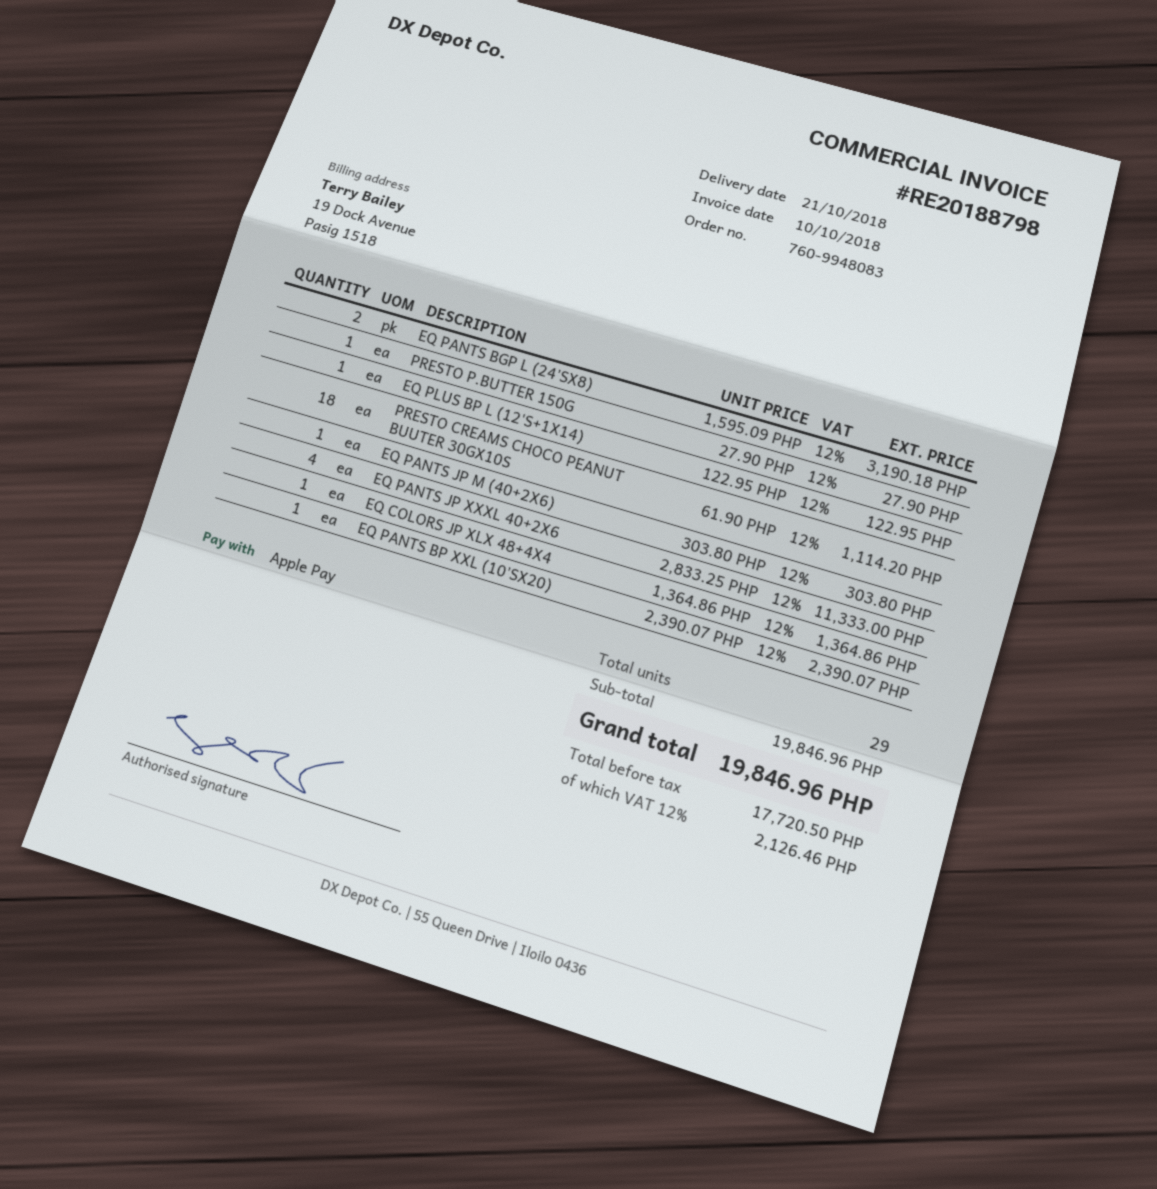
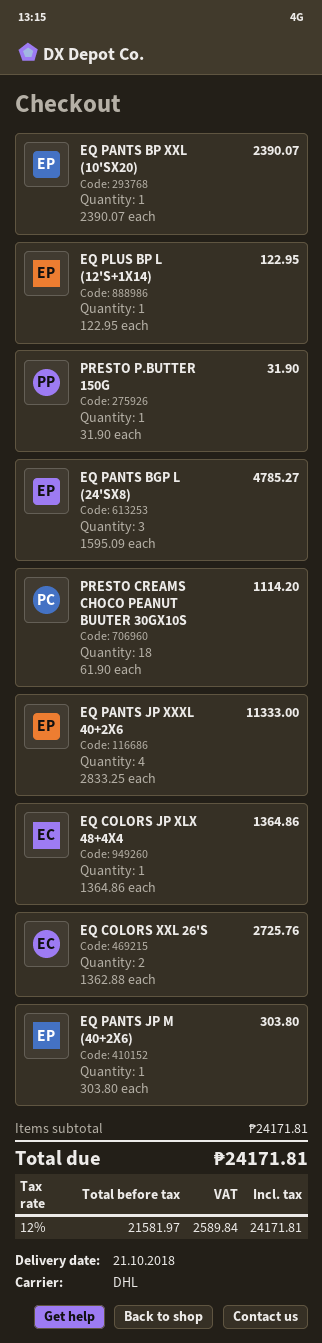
EQ PANTS BGP L (24'SX8): 2 x 1595.09 = 3190.18 -> 3 x 1595.09 = 4785.27
PRESTO P.BUTTER 150G: 1 x 27.90 = 27.90 -> 1 x 31.90 = 31.90
EQ COLORS XXL 26'S: none -> 2 x 1362.88 = 2725.76
subtotal: 19846.96 -> 24171.81
net: 17720.50 -> 21581.97
tax: 12% = 2126.46 -> 12% = 2589.84
total: 19846.96 -> 24171.81

